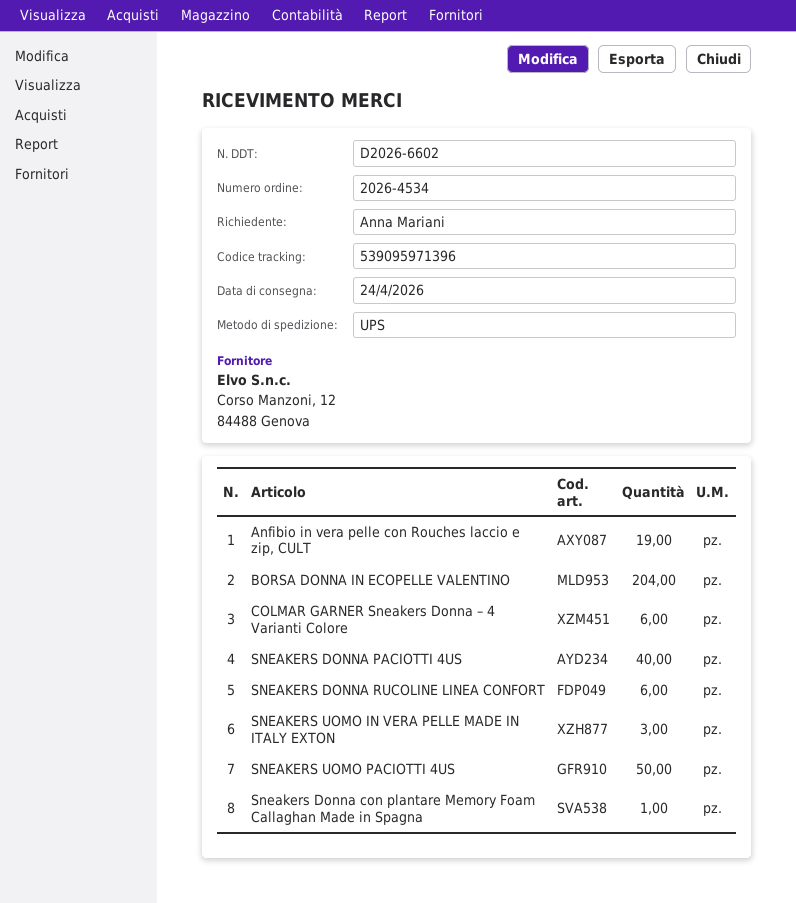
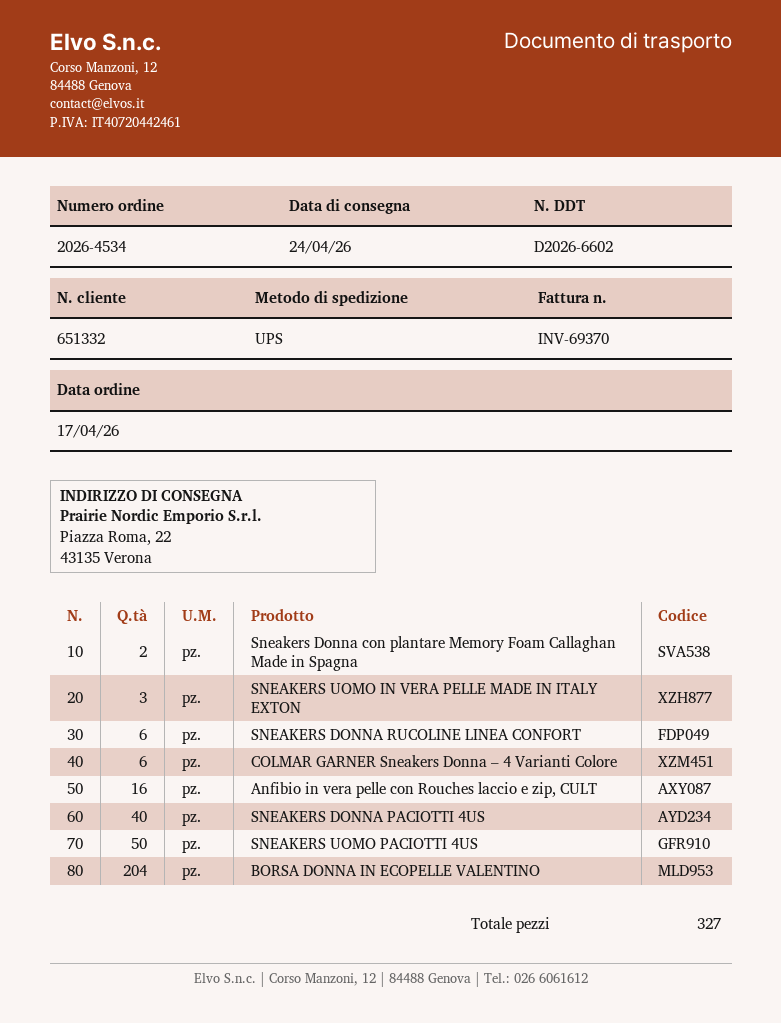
Anfibio in vera pelle con Rouches laccio e zip, CULT: 19 -> 16
Sneakers Donna con plantare Memory Foam Callaghan Made in Spagna: 1 -> 2

